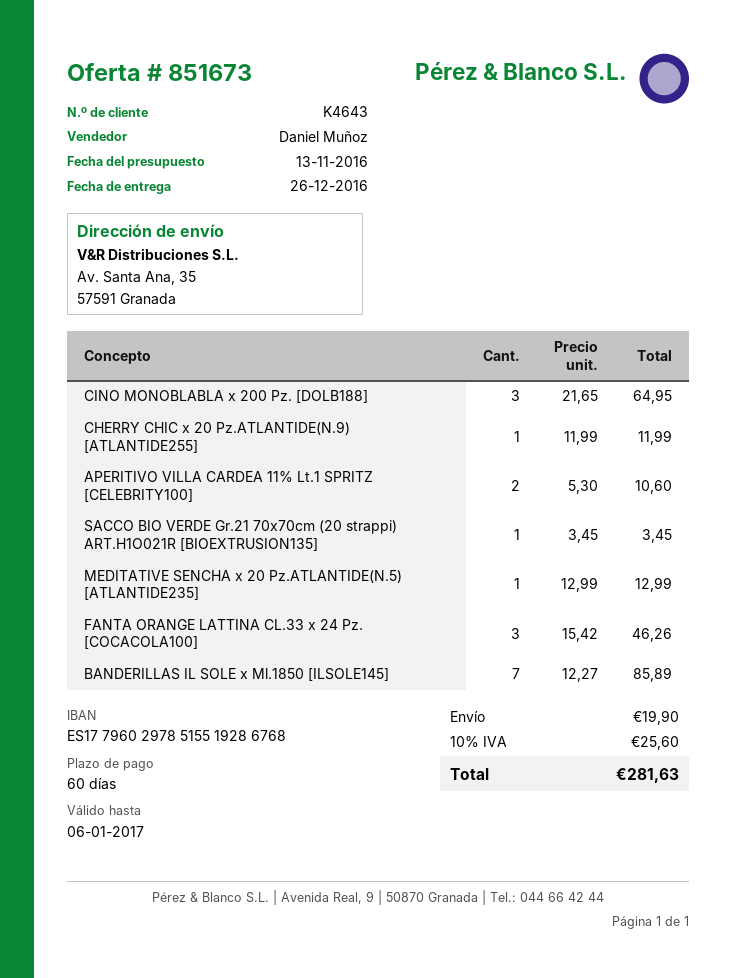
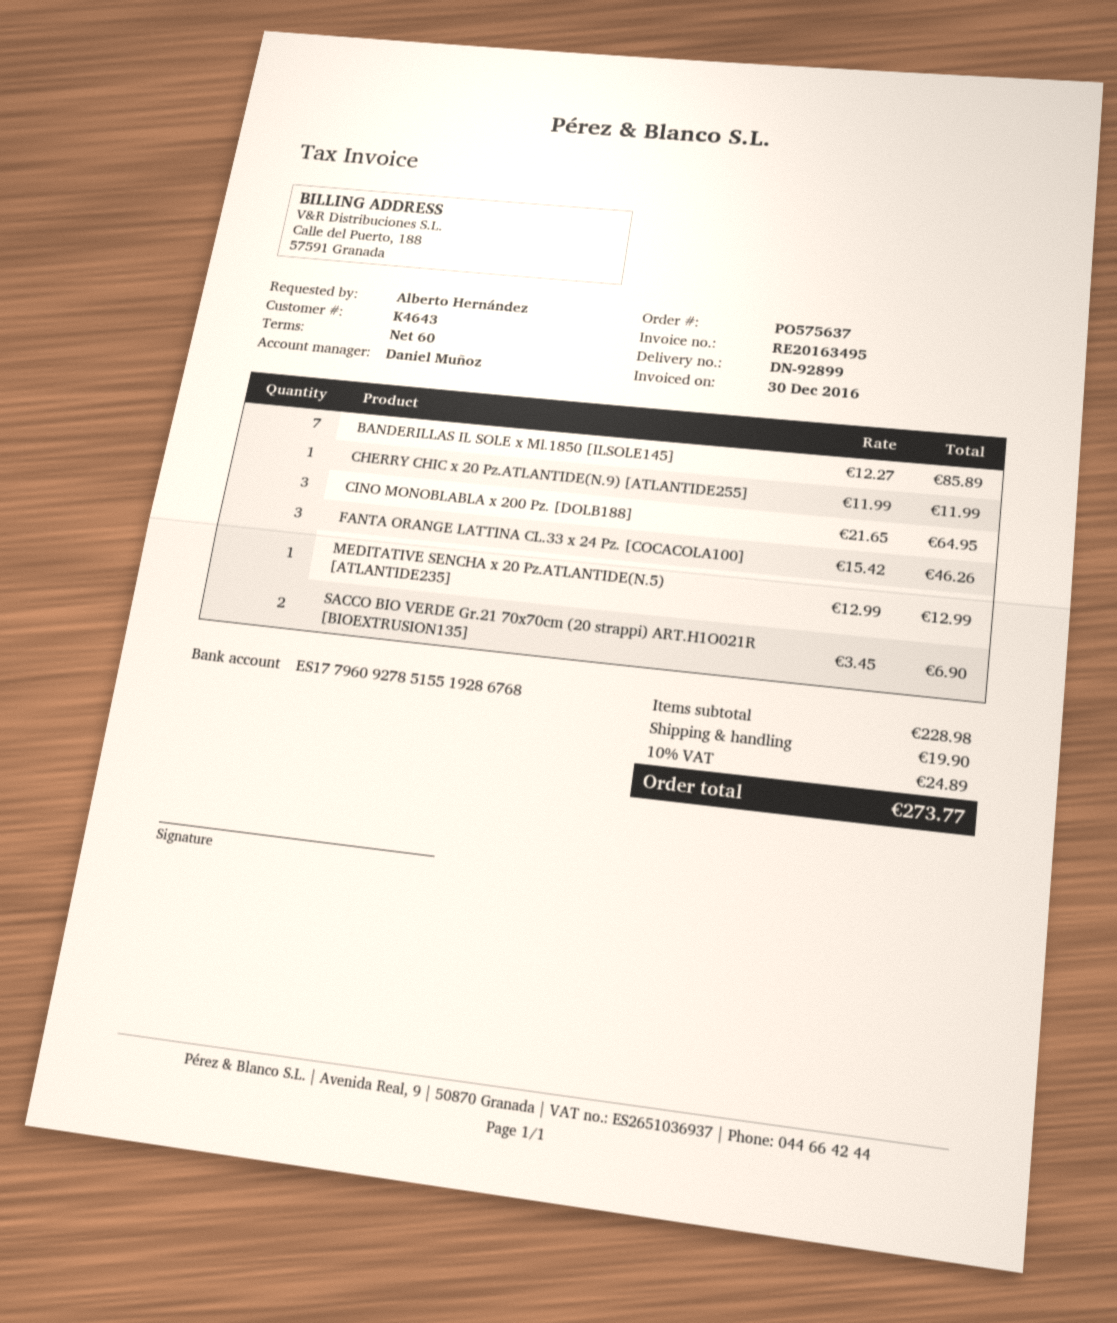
bank account: ES1779602978515519286768 -> ES1779609278515519286768
APERITIVO VILLA CARDEA 11% Lt.1 SPRITZ [CELEBRITY100]: 2 x 5.30 = 10.60 -> none
SACCO BIO VERDE Gr.21 70x70cm (20 strappi) ART.H1O021R [BIOEXTRUSION135]: 1 x 3.45 = 3.45 -> 2 x 3.45 = 6.90
tax: 10% = 25.60 -> 10% = 24.89
total: 281.63 -> 273.77

